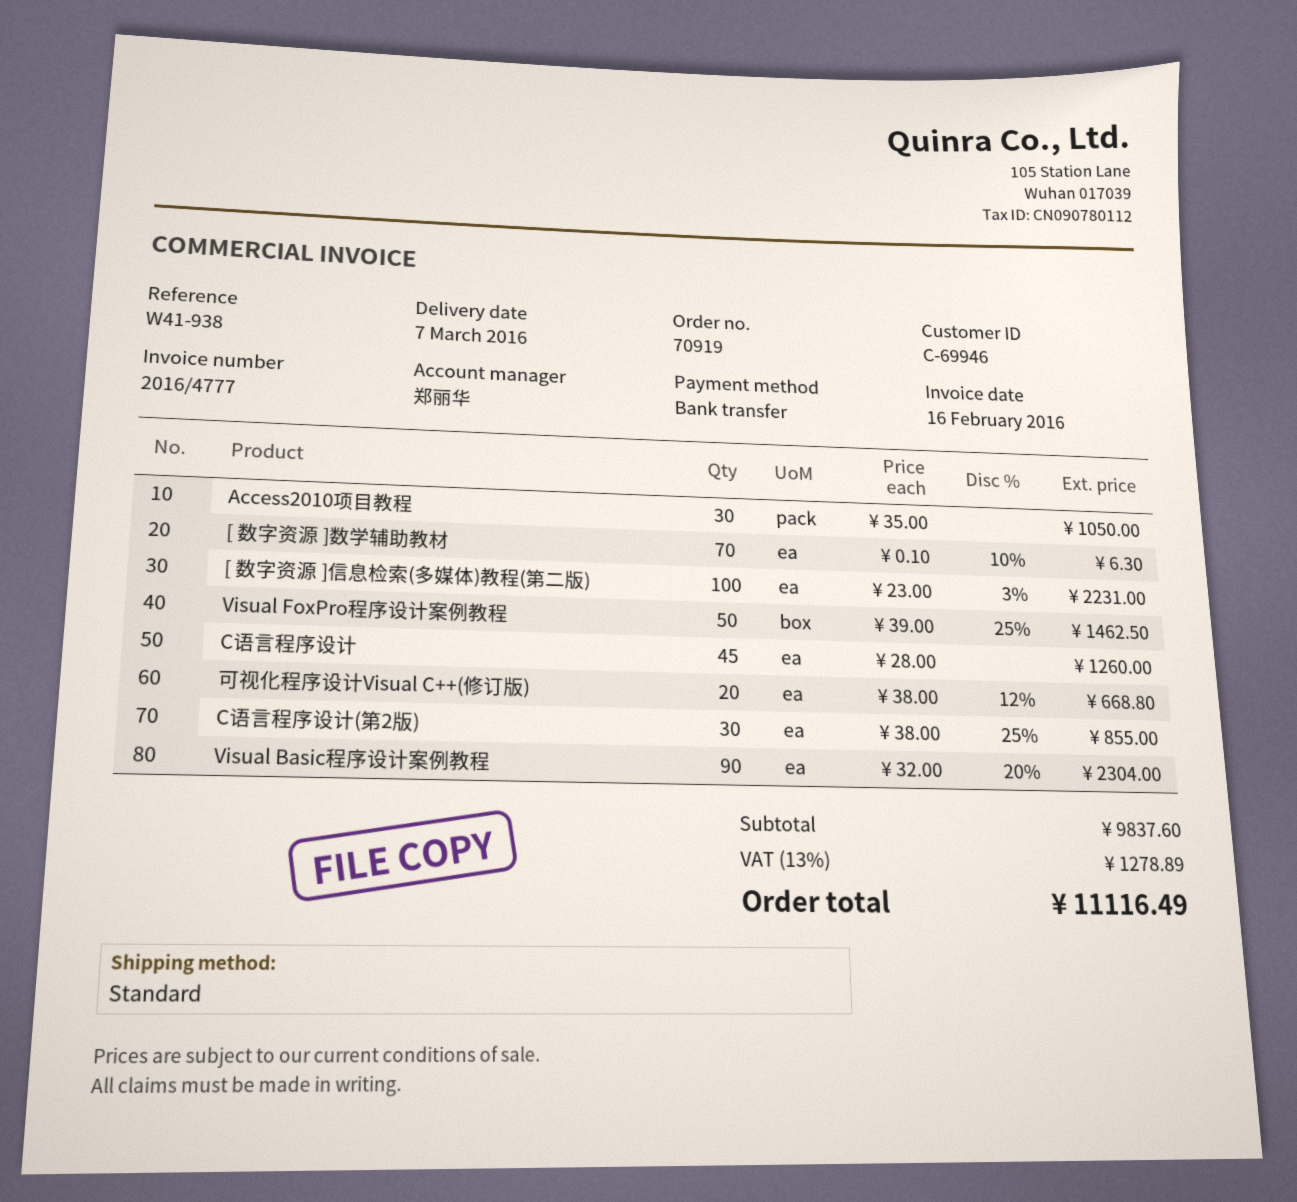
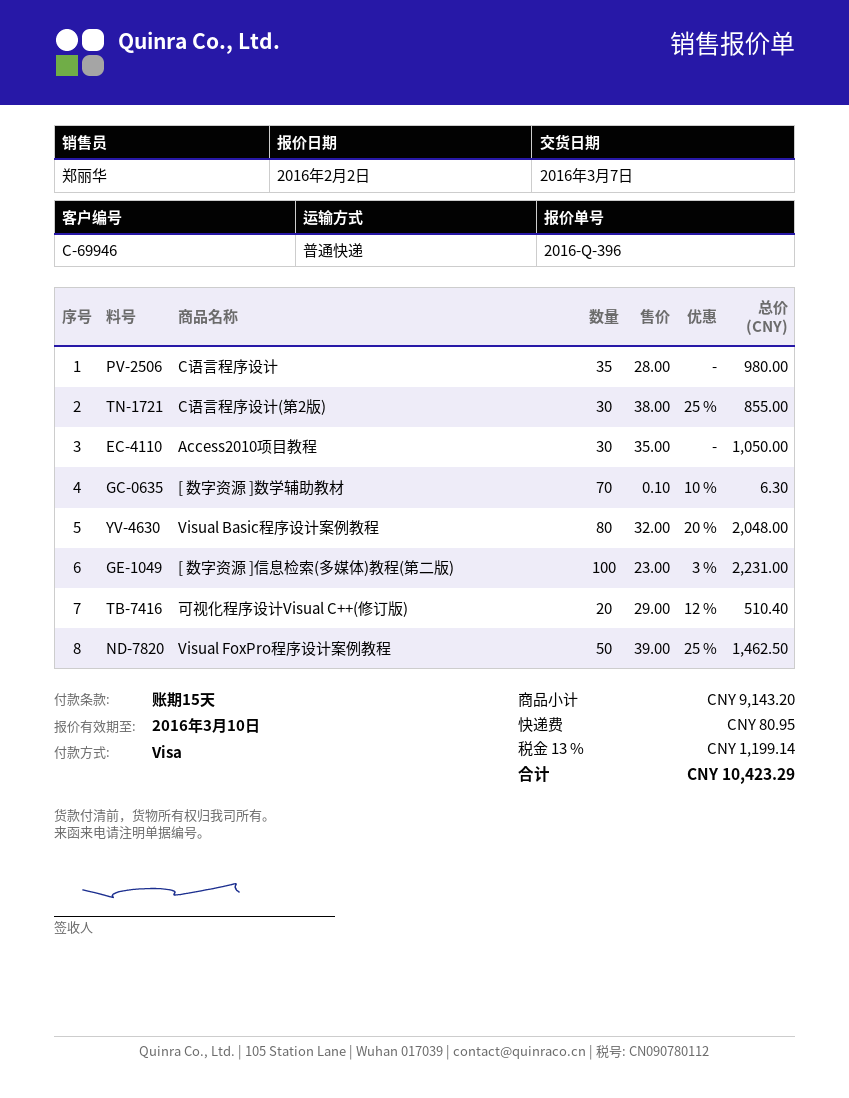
payment method: bank transfer -> Visa
C语言程序设计: 45 x 28.00 = 1260.00 -> 35 x 28.00 = 980.00
可视化程序设计Visual C++(修订版): 20 x 38.00 - 12% = 668.80 -> 20 x 29.00 - 12% = 510.40
Visual Basic程序设计案例教程: 90 x 32.00 - 20% = 2304.00 -> 80 x 32.00 - 20% = 2048.00
subtotal: 9837.60 -> 9143.20
shipping: none -> 80.95
tax: 13% = 1278.89 -> 13% = 1199.14
total: 11116.49 -> 10423.29

